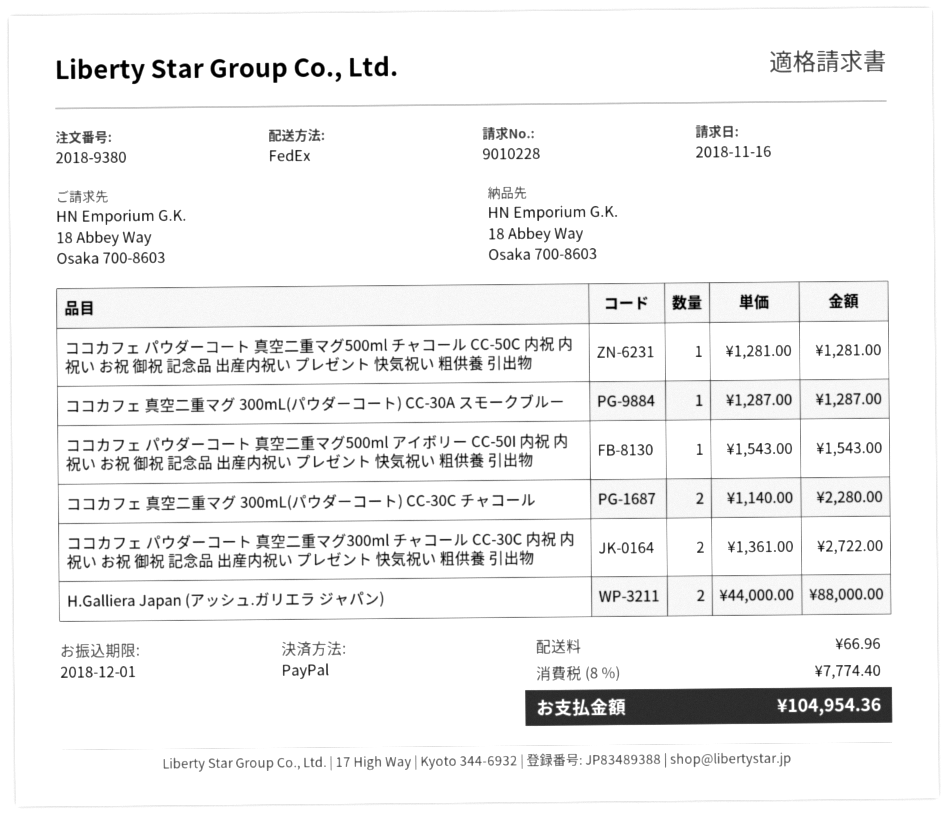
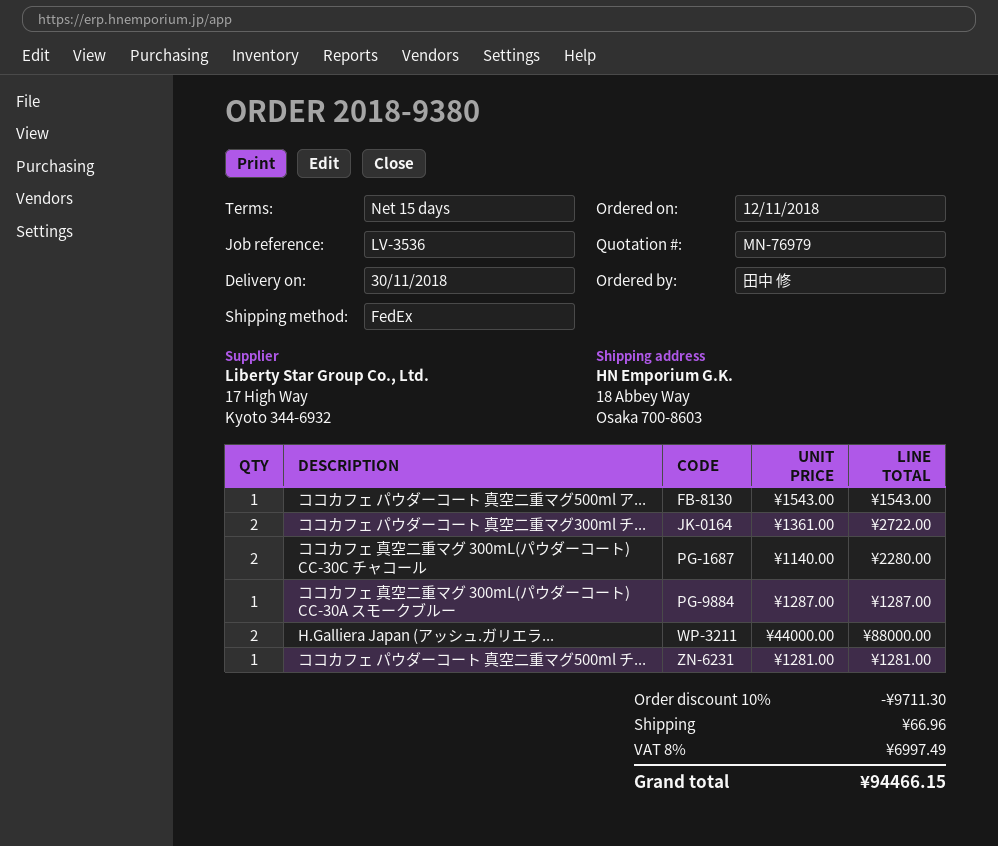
discount: none -> 10% = 9711.30
tax: 8% = 7774.40 -> 8% = 6997.49
total: 104954.36 -> 94466.15

